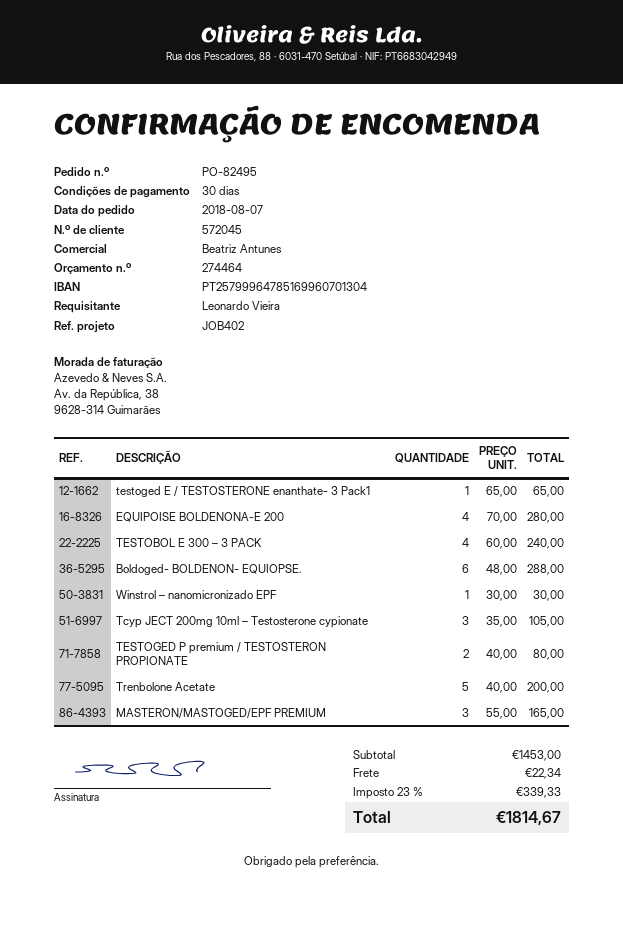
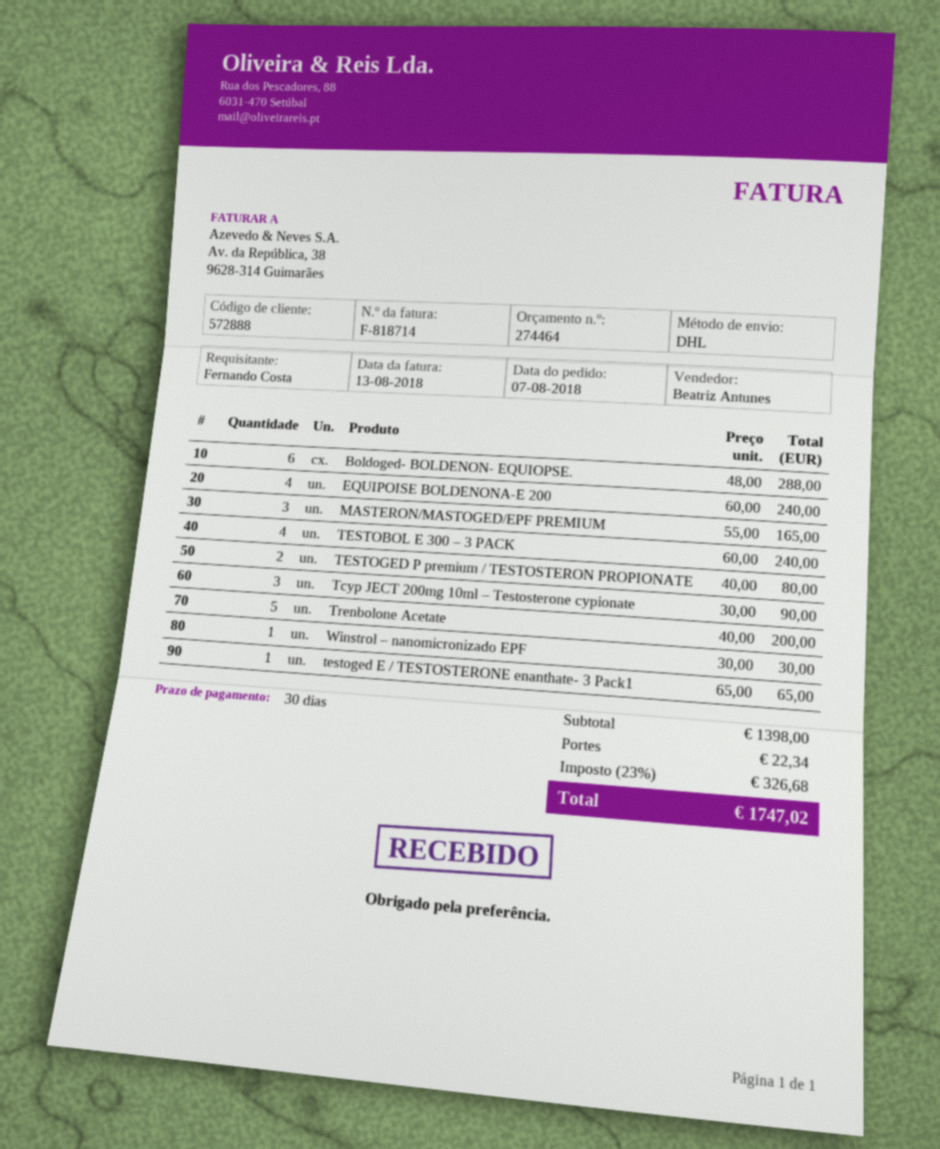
customer number: 572045 -> 572888
ordered by: Leonardo Vieira -> Fernando Costa
EQUIPOISE BOLDENONA-E 200: 4 x 70.00 = 280.00 -> 4 x 60.00 = 240.00
Tcyp JECT 200mg 10ml – Testosterone cypionate: 3 x 35.00 = 105.00 -> 3 x 30.00 = 90.00
subtotal: 1453.00 -> 1398.00
tax: 23% = 339.33 -> 23% = 326.68
total: 1814.67 -> 1747.02

